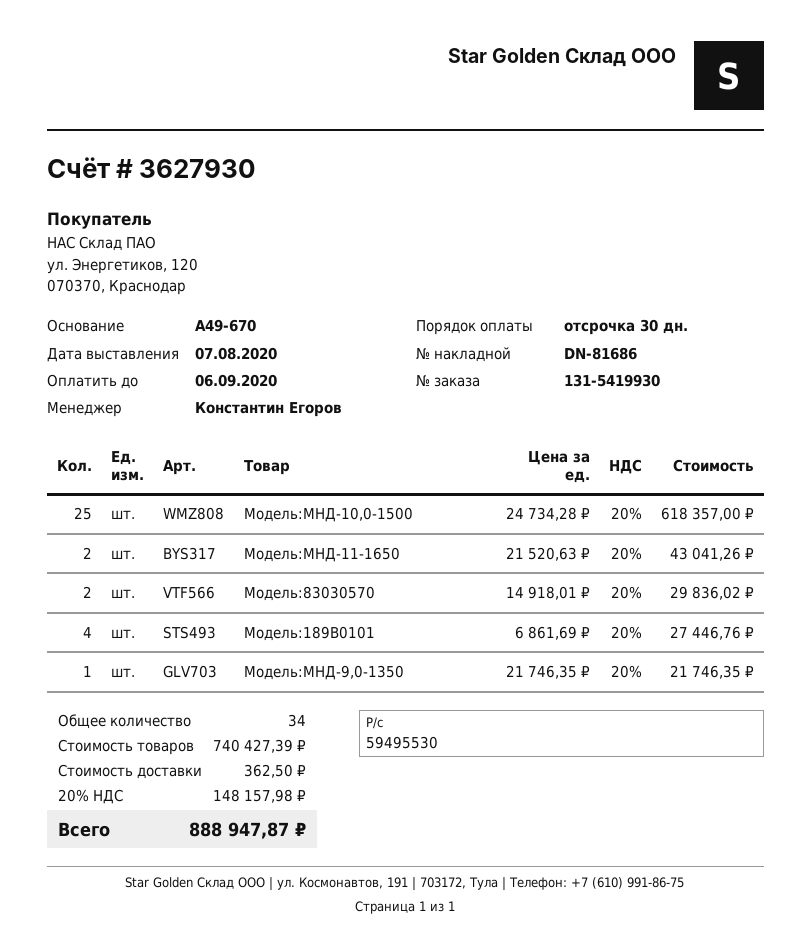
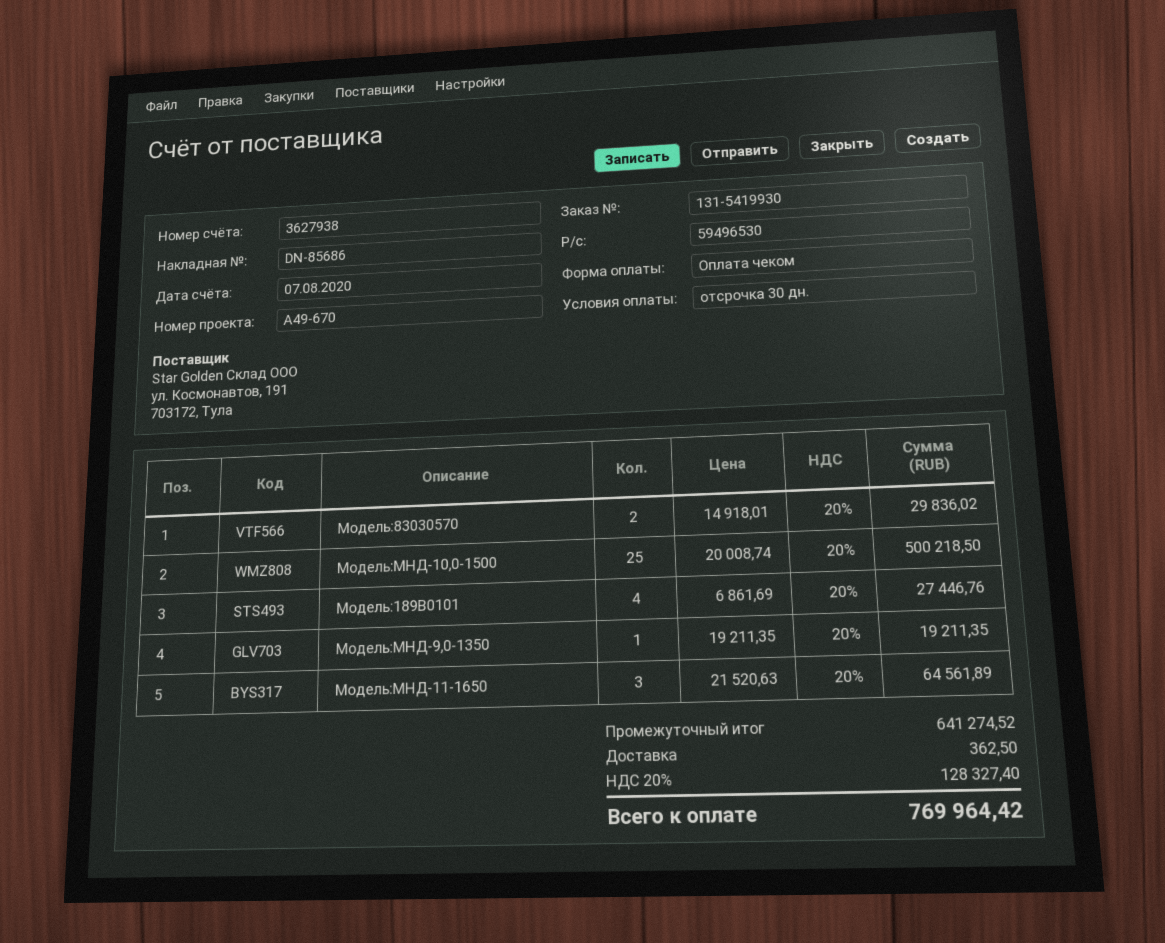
delivery note number: DN-81686 -> DN-85686
invoice number: 3627930 -> 3627938
bank account: 59495530 -> 59496530
Модель:МНД-10,0-1500: 25 x 24734.28 = 618357.00 -> 25 x 20008.74 = 500218.50
Модель:МНД-11-1650: 2 x 21520.63 = 43041.26 -> 3 x 21520.63 = 64561.89
Модель:МНД-9,0-1350: 1 x 21746.35 = 21746.35 -> 1 x 19211.35 = 19211.35
subtotal: 740427.39 -> 641274.52
tax: 20% = 148157.98 -> 20% = 128327.40
total: 888947.87 -> 769964.42

